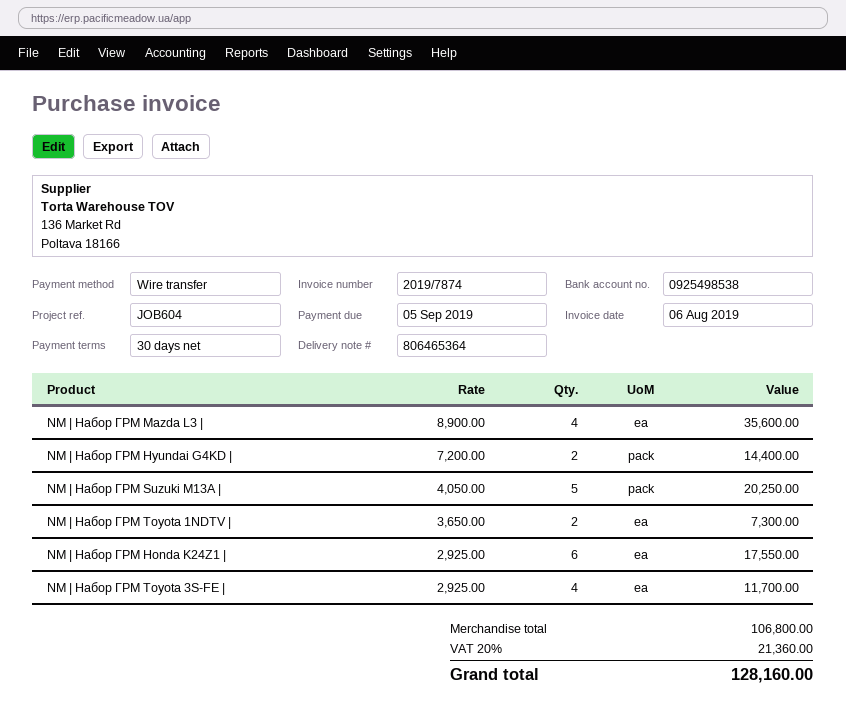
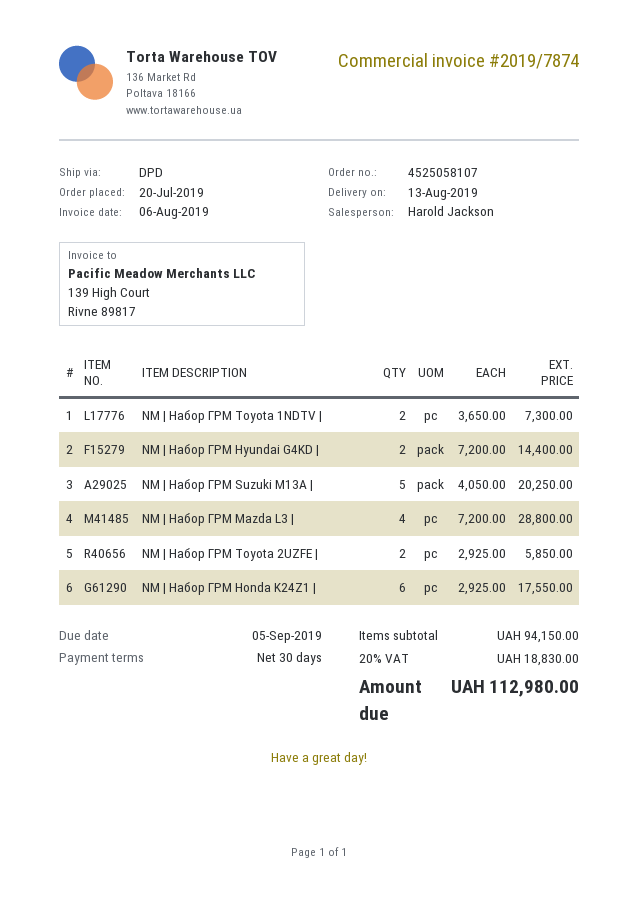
NM | Набор ГРМ Mazda L3 |: 4 x 8900.00 = 35600.00 -> 4 x 7200.00 = 28800.00
NM | Набор ГРМ Toyota 3S-FE |: 4 x 2925.00 = 11700.00 -> none
NM | Набор ГРМ Toyota 2UZFE |: none -> 2 x 2925.00 = 5850.00
subtotal: 106800.00 -> 94150.00
tax: 20% = 21360.00 -> 20% = 18830.00
total: 128160.00 -> 112980.00

